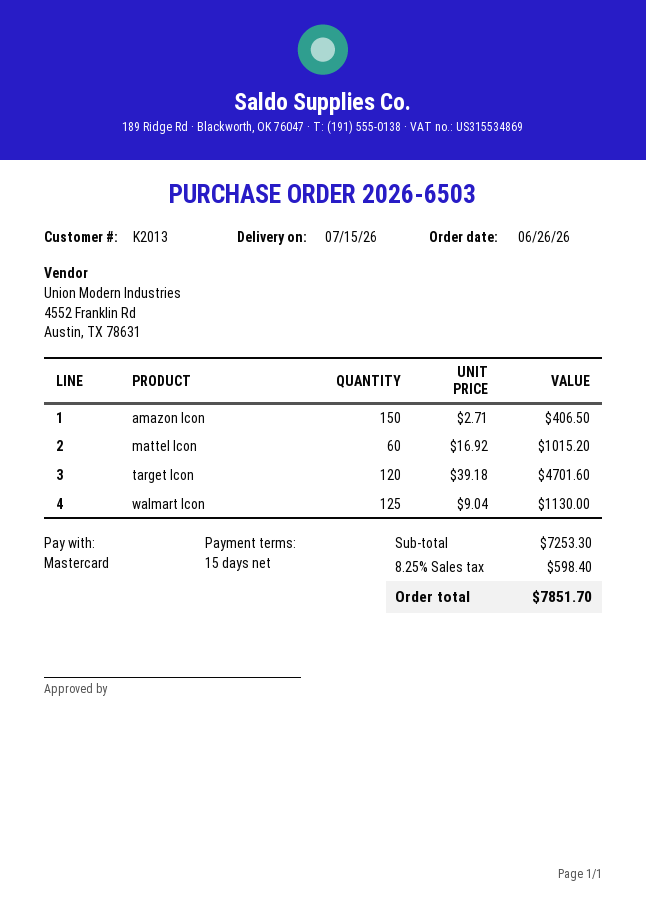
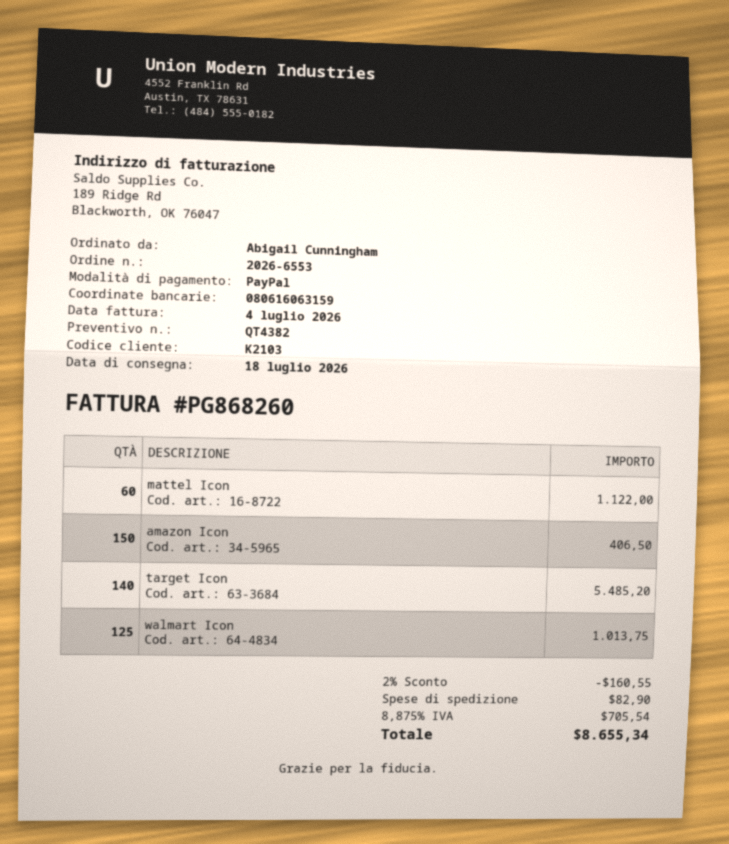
order number: 2026-6503 -> 2026-6553
delivery date: 2026-07-15 -> 2026-07-18
customer number: K2013 -> K2103
payment method: Mastercard -> PayPal
mattel Icon: 60 for 1015.20 -> 60 for 1122.00
target Icon: 120 for 4701.60 -> 140 for 5485.20
walmart Icon: 125 for 1130.00 -> 125 for 1013.75
discount: none -> 2% = 160.55
shipping: none -> 82.90
tax: 8.25% = 598.40 -> 8.875% = 705.54
total: 7851.70 -> 8655.34

